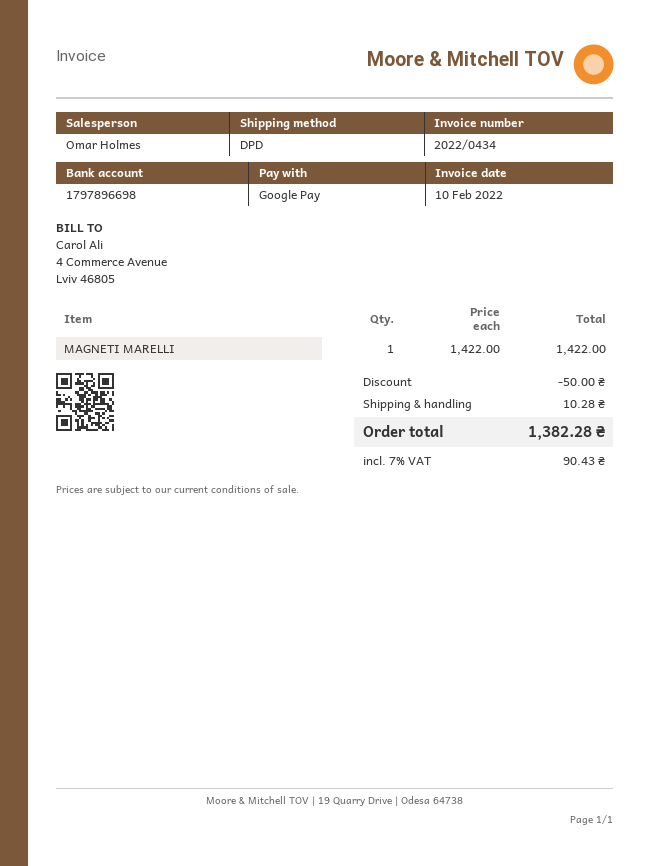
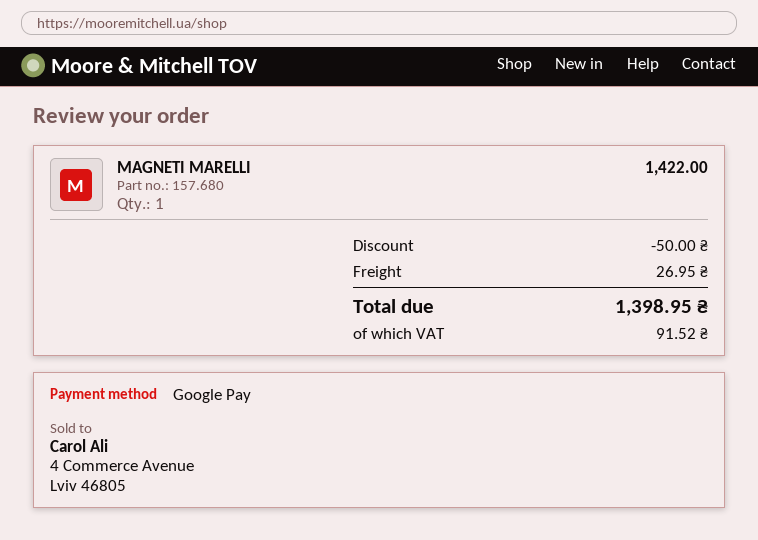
shipping: 10.28 -> 26.95
tax: 90.43 -> 91.52
total: 1382.28 -> 1398.95

